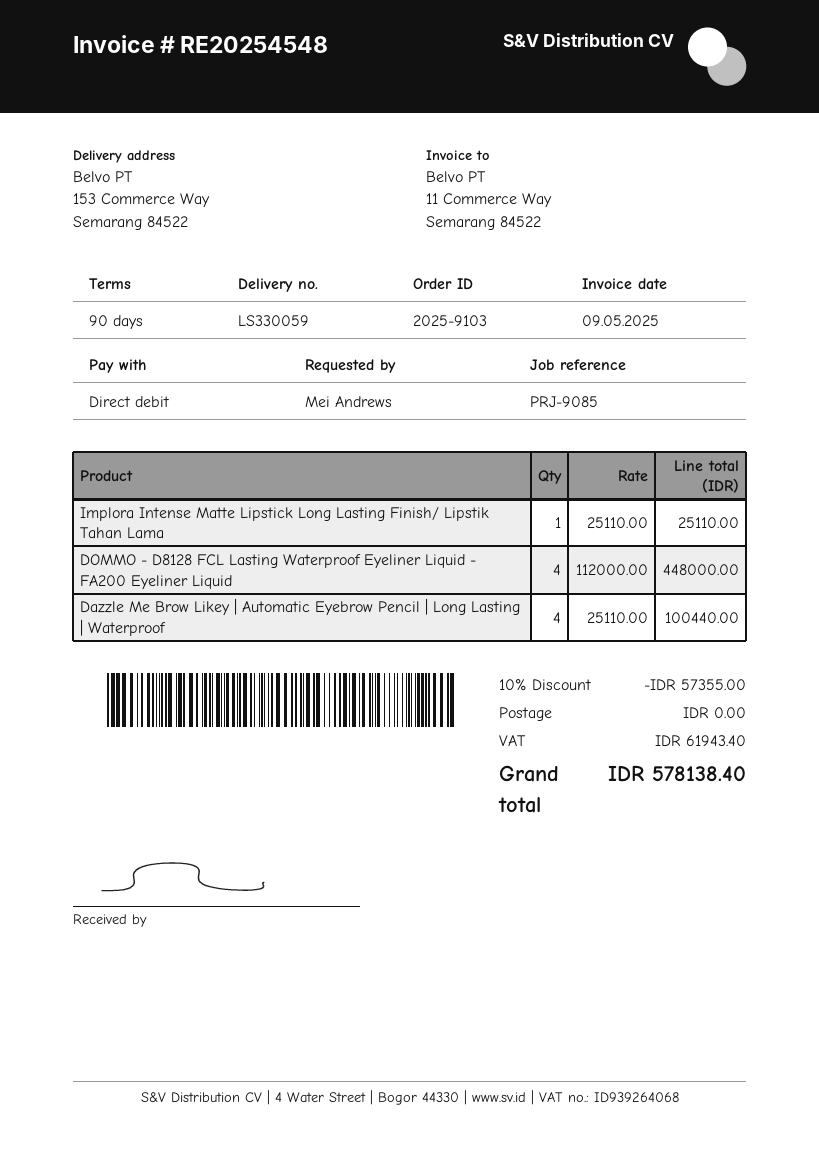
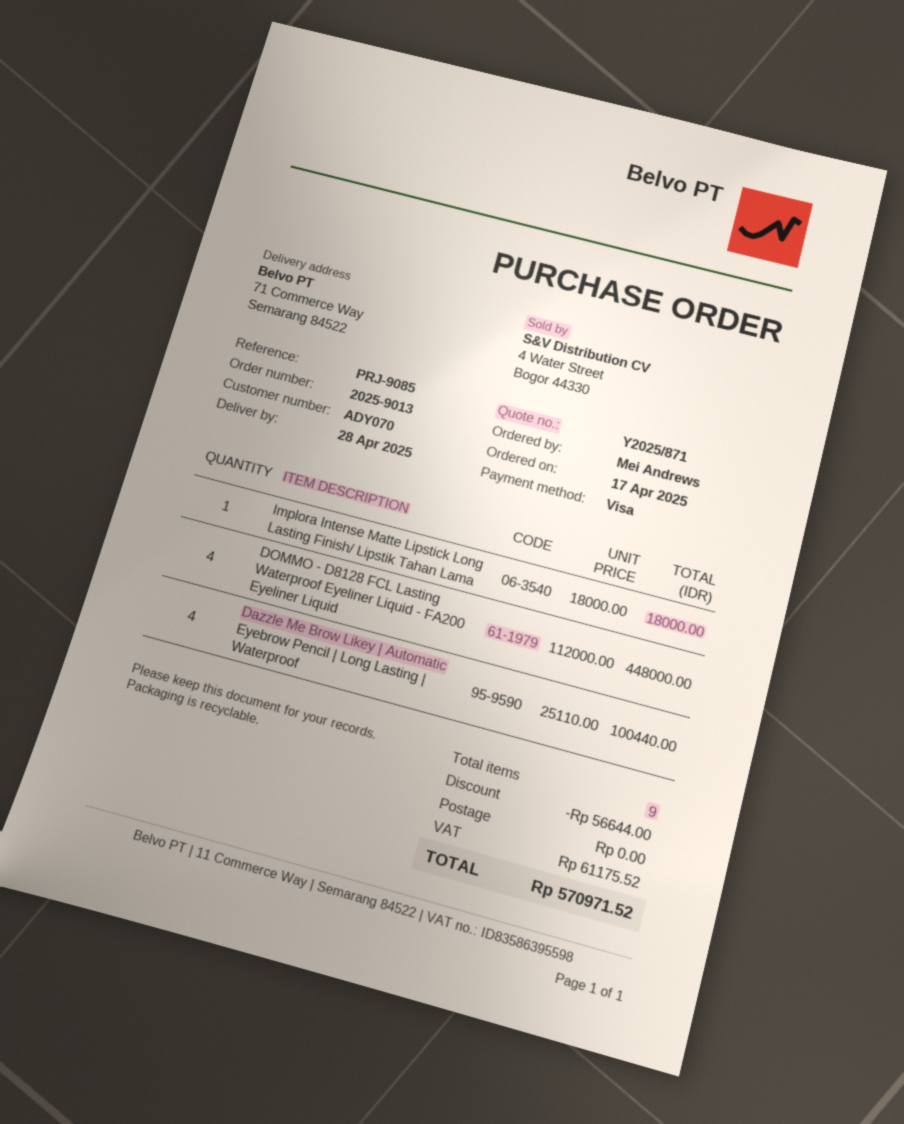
order number: 2025-9103 -> 2025-9013
payment method: direct debit -> Visa
ship to: 153 Commerce Way, Semarang 84522 -> 71 Commerce Way, Semarang 84522
Implora Intense Matte Lipstick Long Lasting Finish/ Lipstik Tahan Lama: 1 x 25110.00 = 25110.00 -> 1 x 18000.00 = 18000.00
discount: 57355.00 -> 56644.00
tax: 61943.40 -> 61175.52
total: 578138.40 -> 570971.52

